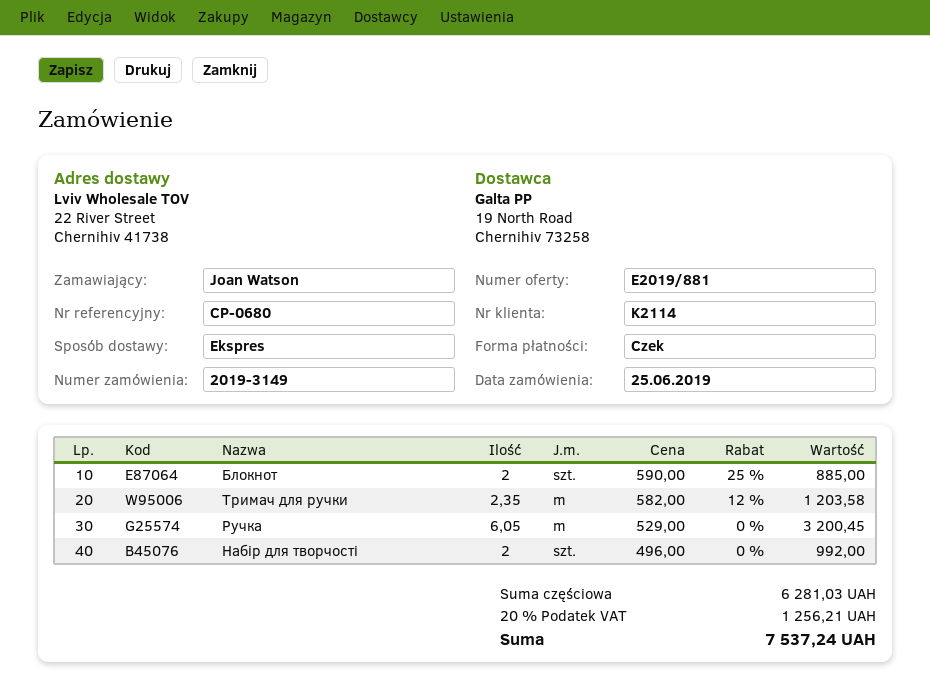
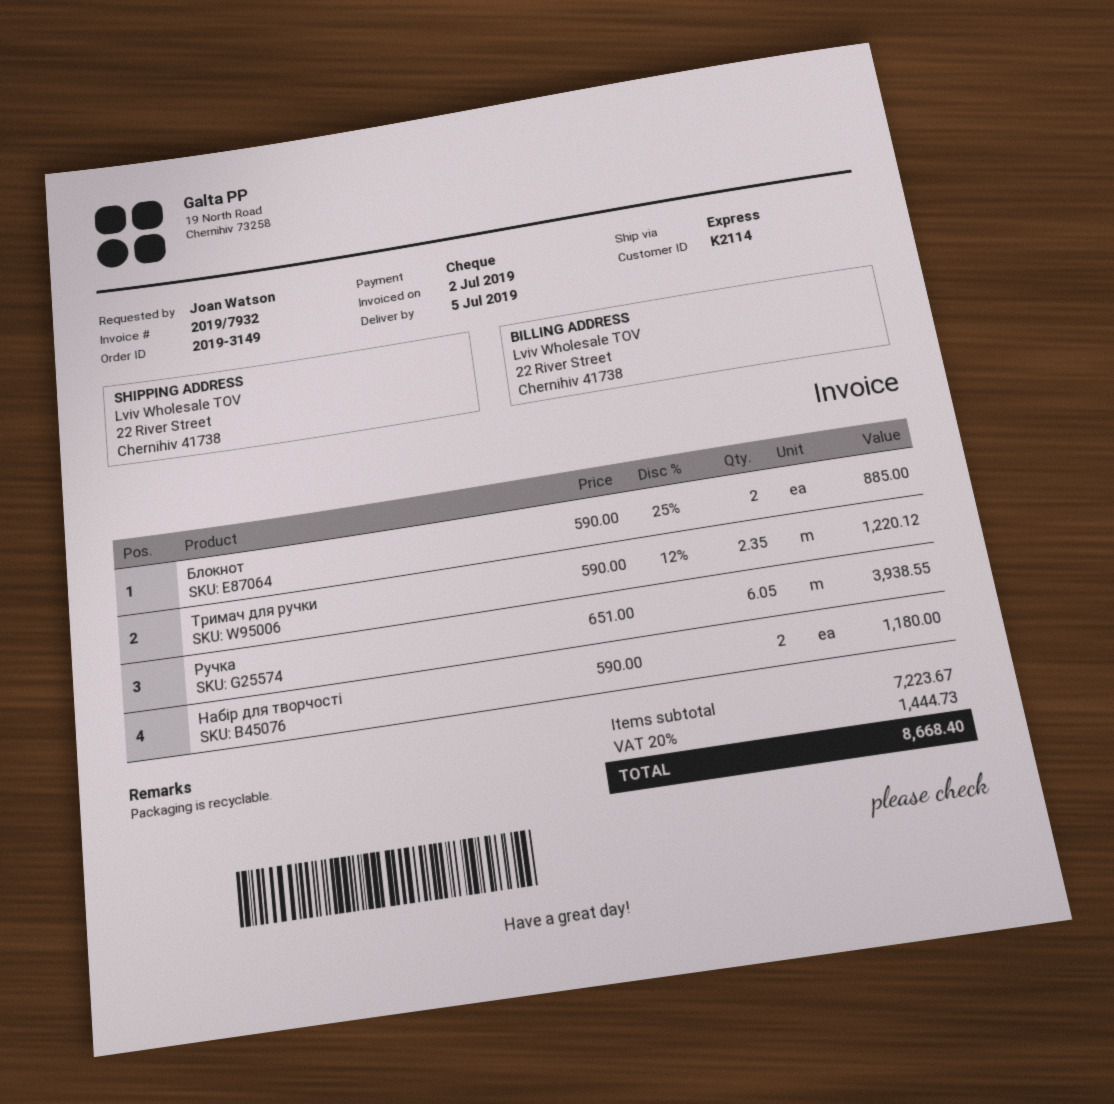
Тримач для ручки: 2.35 x 582.00 - 12% = 1203.58 -> 2.35 x 590.00 - 12% = 1220.12
Ручка: 6.05 x 529.00 = 3200.45 -> 6.05 x 651.00 = 3938.55
Набір для творчості: 2 x 496.00 = 992.00 -> 2 x 590.00 = 1180.00
subtotal: 6281.03 -> 7223.67
tax: 20% = 1256.21 -> 20% = 1444.73
total: 7537.24 -> 8668.40

